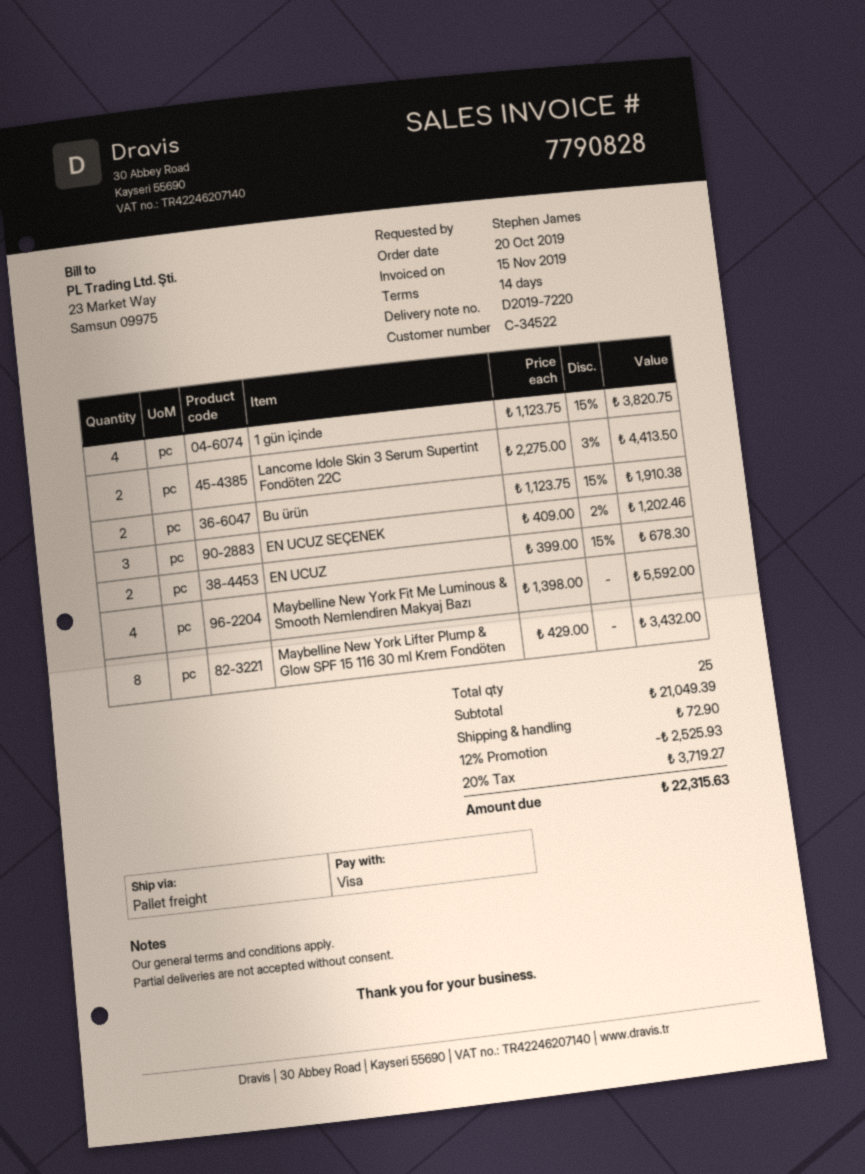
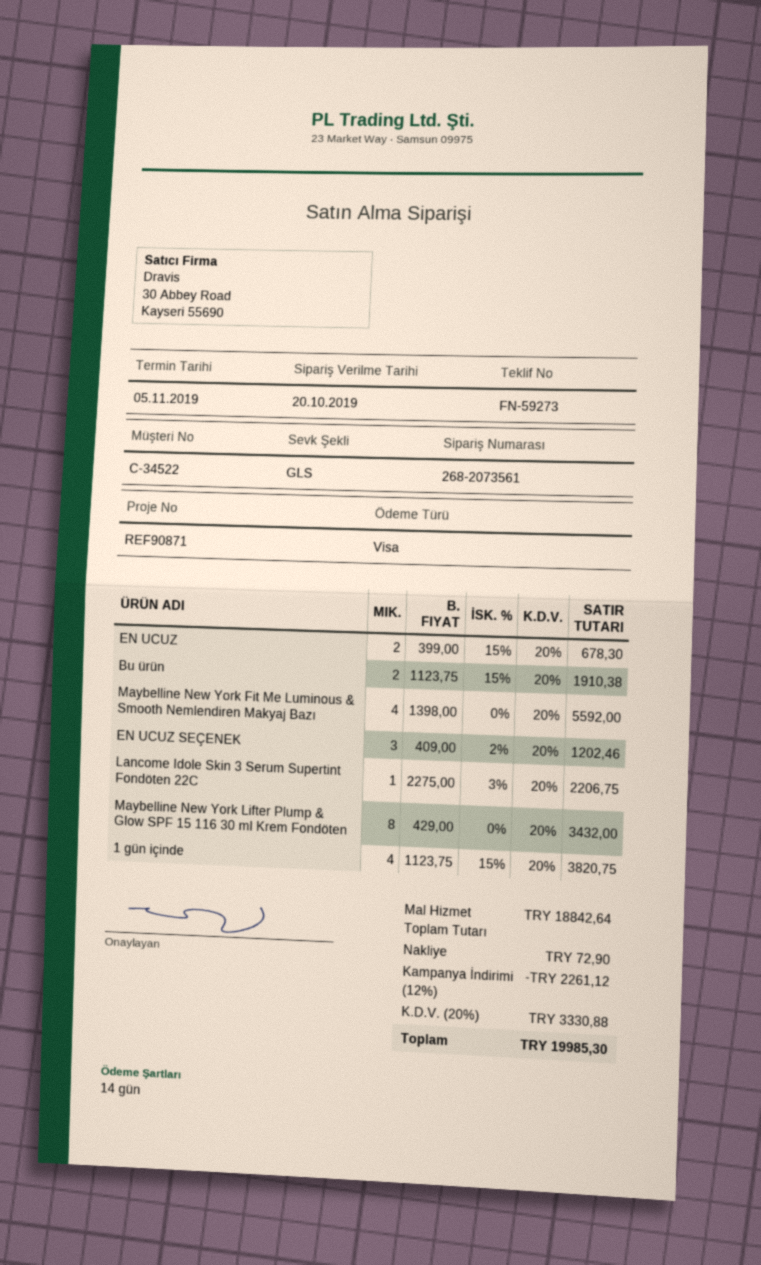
shipping method: pallet freight -> GLS
Lancome Idole Skin 3 Serum Supertint Fondöten 22C: 2 x 2275.00 - 3% = 4413.50 -> 1 x 2275.00 - 3% = 2206.75
subtotal: 21049.39 -> 18842.64
discount: 12% = 2525.93 -> 12% = 2261.12
tax: 20% = 3719.27 -> 20% = 3330.88
total: 22315.63 -> 19985.30

